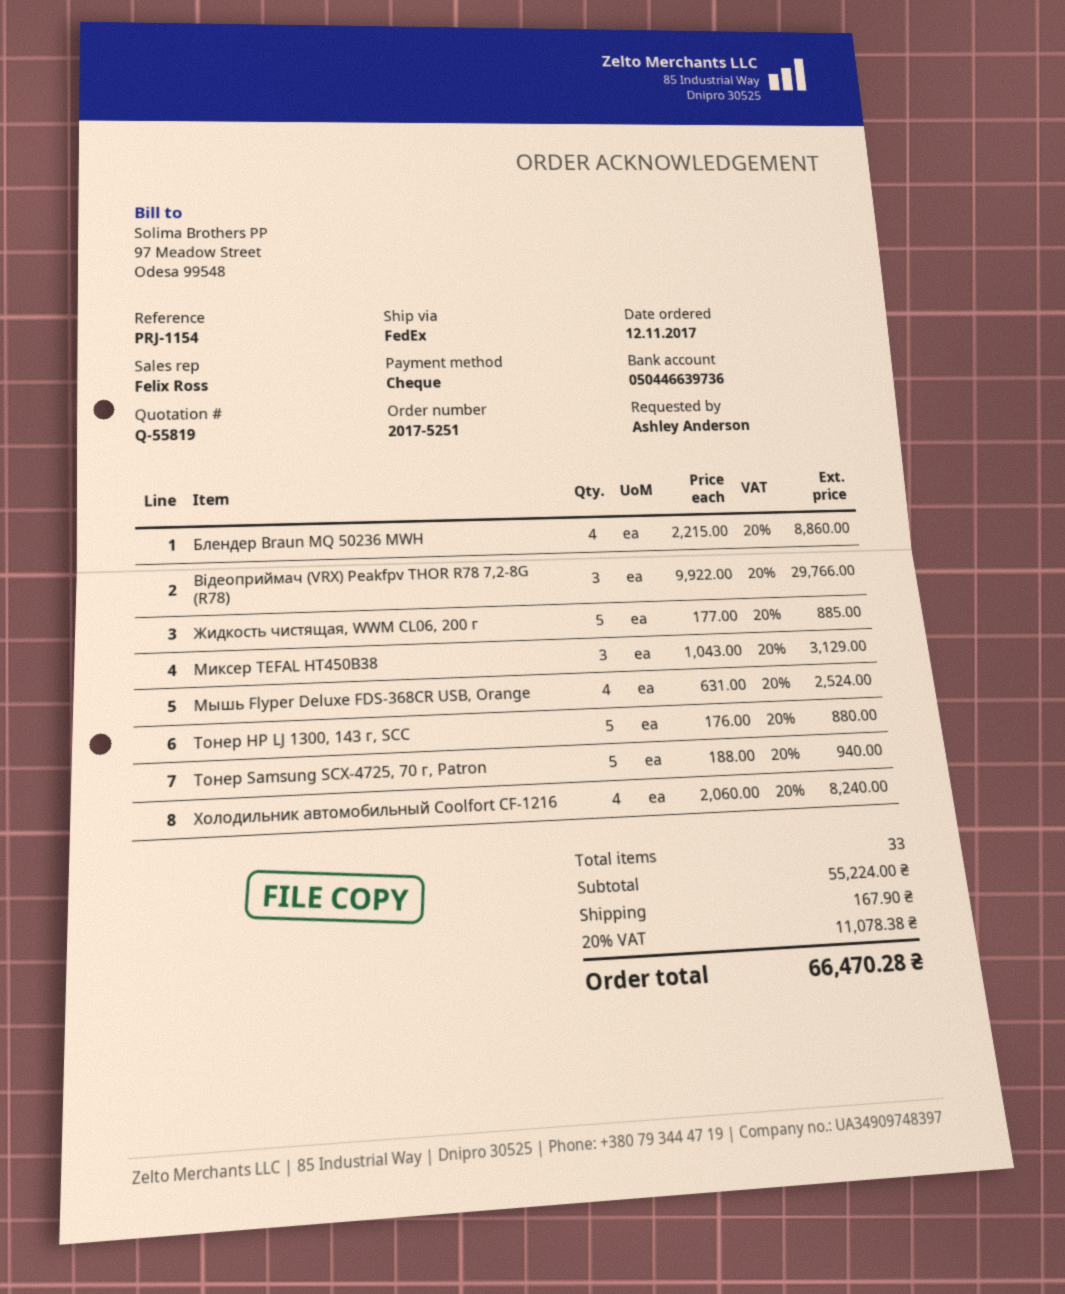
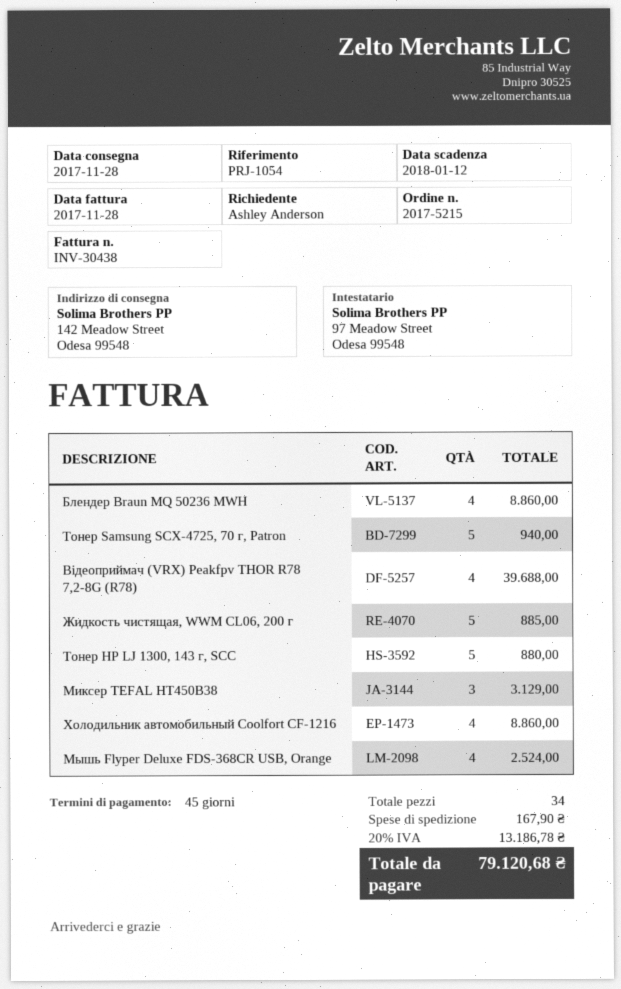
order number: 2017-5251 -> 2017-5215
reference: PRJ-1154 -> PRJ-1054
Відеоприймач (VRX) Peakfpv THOR R78 7,2-8G (R78): 3 for 29766.00 -> 4 for 39688.00
Холодильник автомобильный Coolfort CF-1216: 4 for 8240.00 -> 4 for 8860.00
total quantity: 33 -> 34
tax: 20% = 11078.38 -> 20% = 13186.78
total: 66470.28 -> 79120.68

